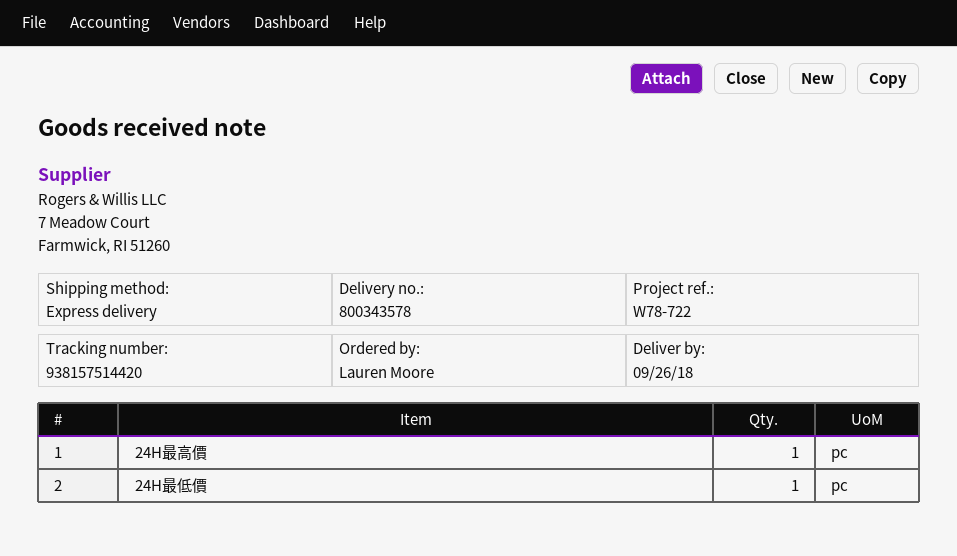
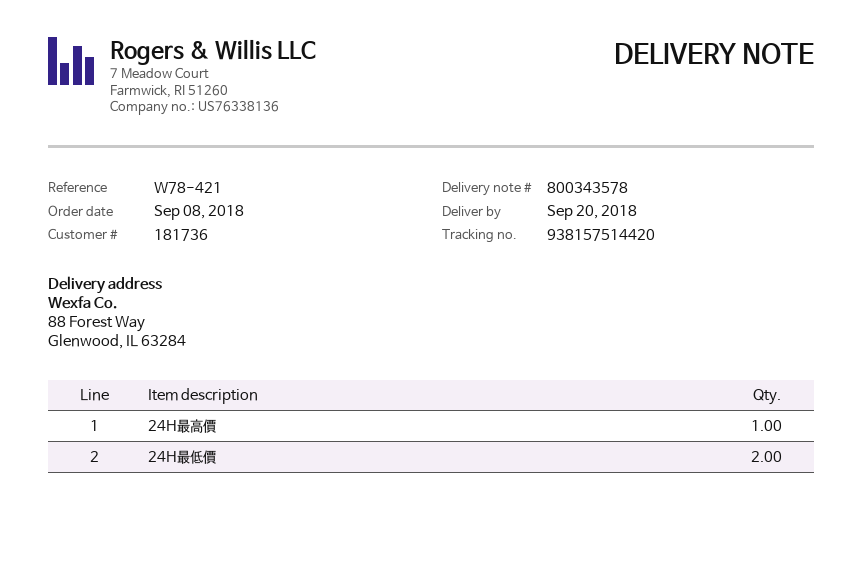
delivery date: 2018-09-26 -> 2018-09-20
reference: W78-722 -> W78-421
24H最低價: 1 -> 2

